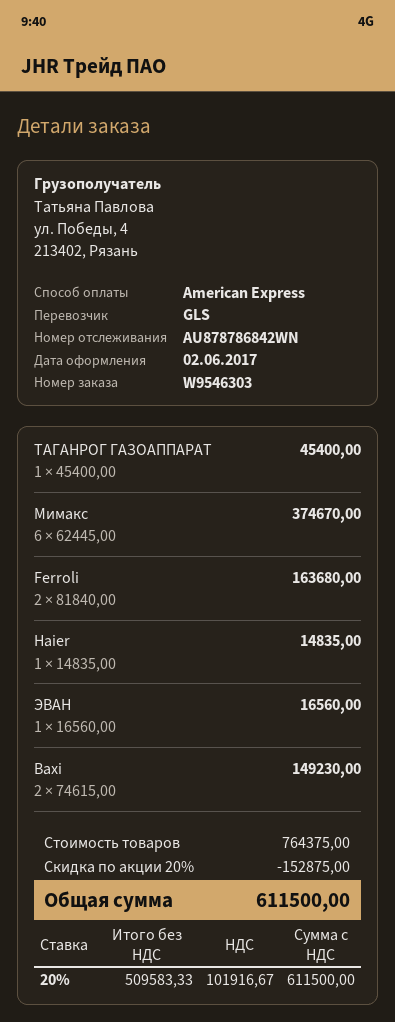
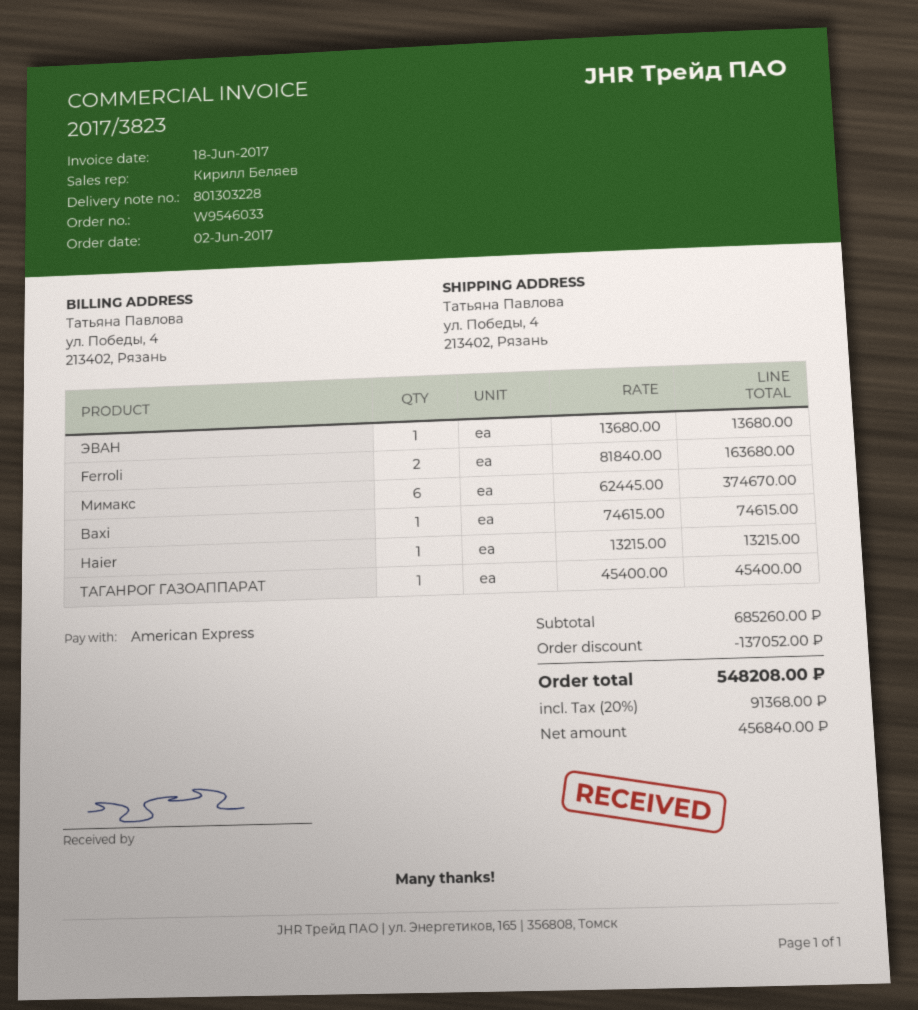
order number: W9546303 -> W9546033
Haier: 1 x 14835.00 = 14835.00 -> 1 x 13215.00 = 13215.00
ЭВАН: 1 x 16560.00 = 16560.00 -> 1 x 13680.00 = 13680.00
Baxi: 2 x 74615.00 = 149230.00 -> 1 x 74615.00 = 74615.00
subtotal: 764375.00 -> 685260.00
discount: 152875.00 -> 137052.00
net: 509583.33 -> 456840.00
tax: 20% = 101916.67 -> 20% = 91368.00
total: 611500.00 -> 548208.00

